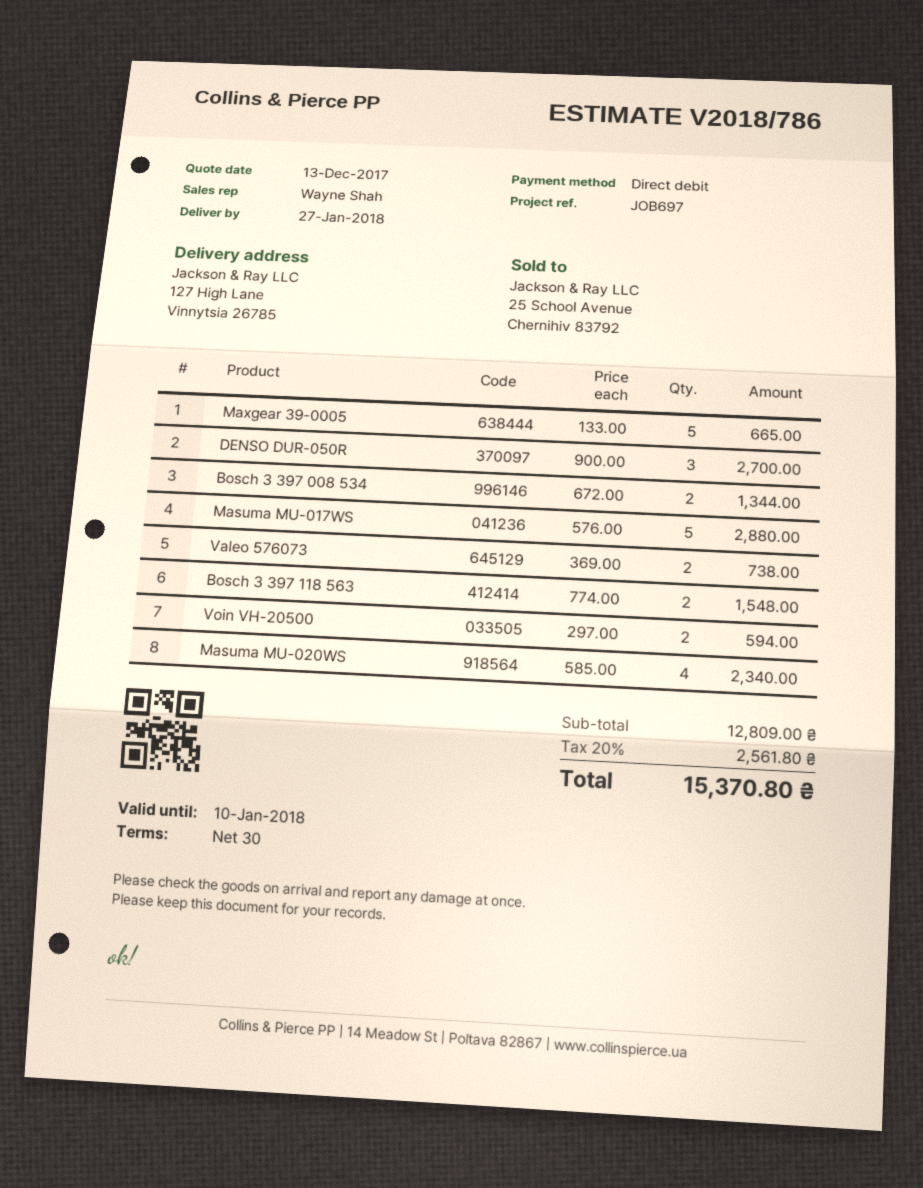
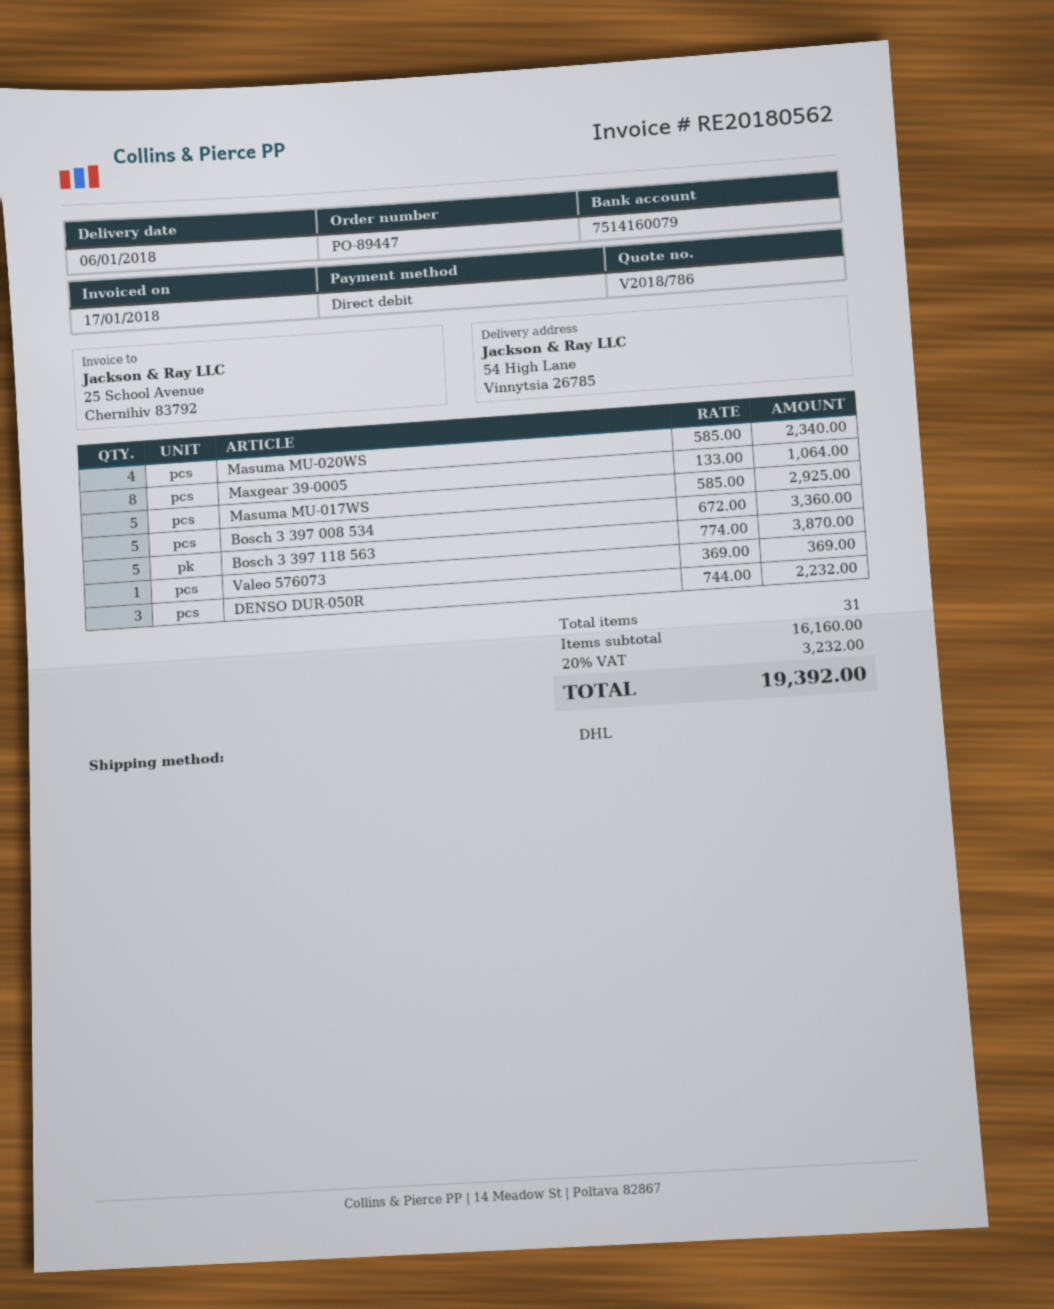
delivery date: 2018-01-27 -> 2018-01-06
ship to: 127 High Lane, Vinnytsia 26785 -> 54 High Lane, Vinnytsia 26785
Maxgear 39-0005: 5 x 133.00 = 665.00 -> 8 x 133.00 = 1064.00
DENSO DUR-050R: 3 x 900.00 = 2700.00 -> 3 x 744.00 = 2232.00
Bosch 3 397 008 534: 2 x 672.00 = 1344.00 -> 5 x 672.00 = 3360.00
Masuma MU-017WS: 5 x 576.00 = 2880.00 -> 5 x 585.00 = 2925.00
Valeo 576073: 2 x 369.00 = 738.00 -> 1 x 369.00 = 369.00
Bosch 3 397 118 563: 2 x 774.00 = 1548.00 -> 5 x 774.00 = 3870.00
Voin VH-20500: 2 x 297.00 = 594.00 -> none
subtotal: 12809.00 -> 16160.00
tax: 20% = 2561.80 -> 20% = 3232.00
total: 15370.80 -> 19392.00

